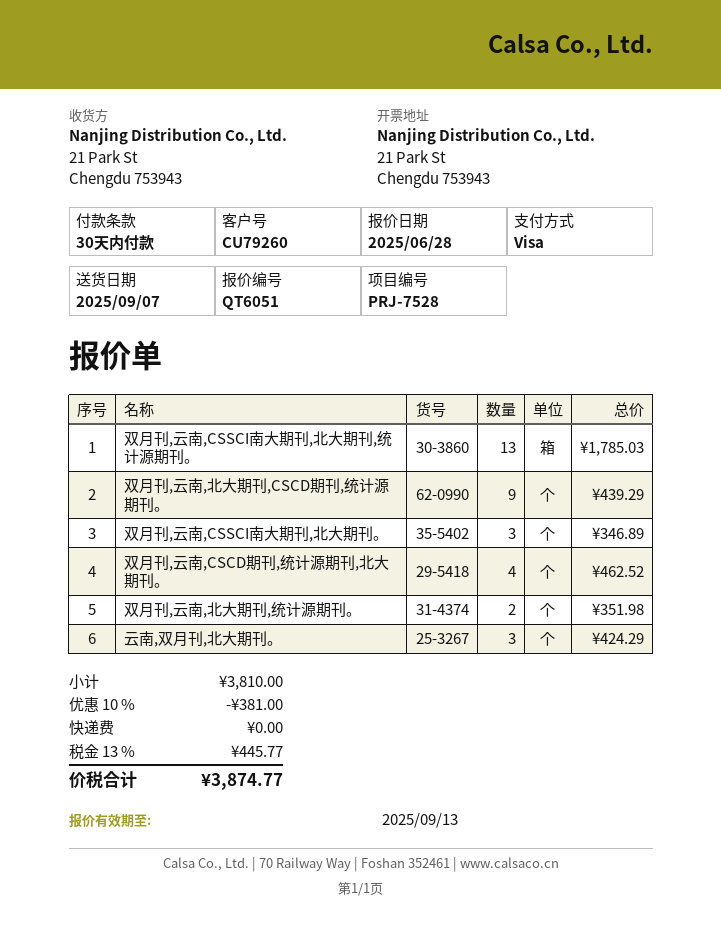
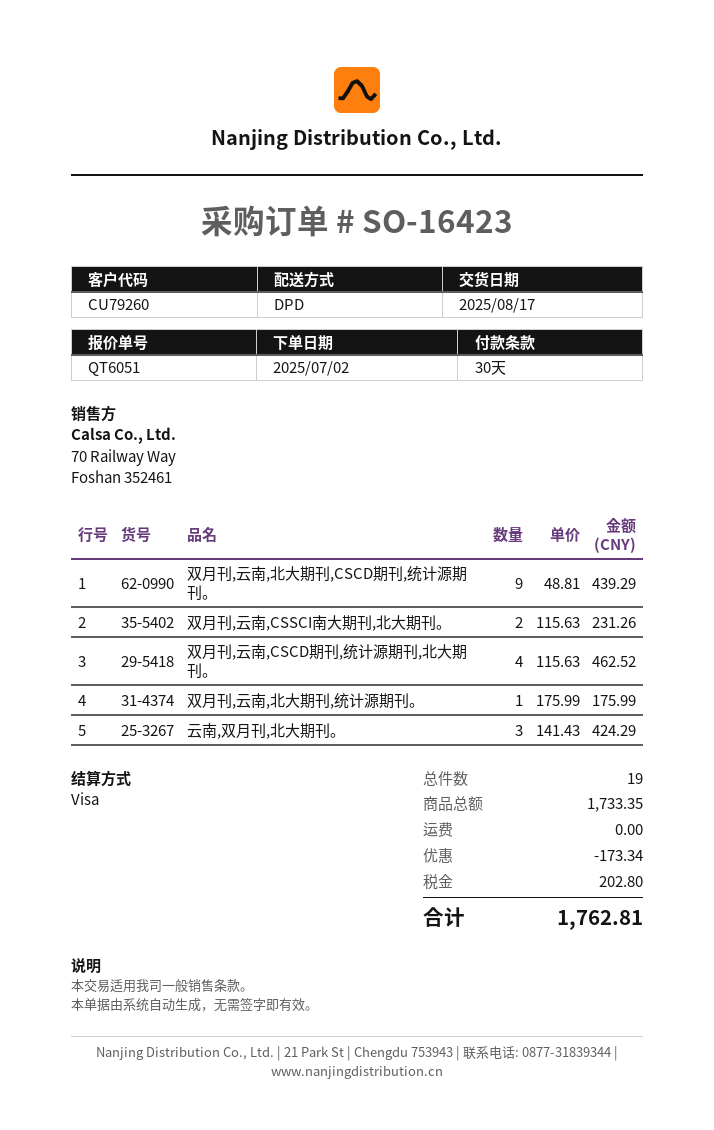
delivery date: 2025-09-07 -> 2025-08-17
双月刊,云南,CSSCI南大期刊,北大期刊,统计源期刊。: 13 for 1785.03 -> none
双月刊,云南,CSSCI南大期刊,北大期刊。: 3 for 346.89 -> 2 for 231.26
双月刊,云南,北大期刊,统计源期刊。: 2 for 351.98 -> 1 for 175.99
subtotal: 3810.00 -> 1733.35
discount: 381.00 -> 173.34
tax: 445.77 -> 202.80
total: 3874.77 -> 1762.81

